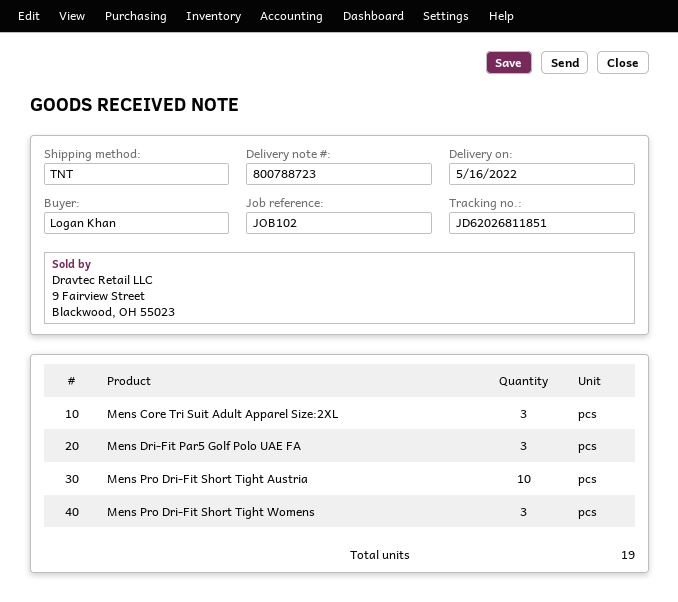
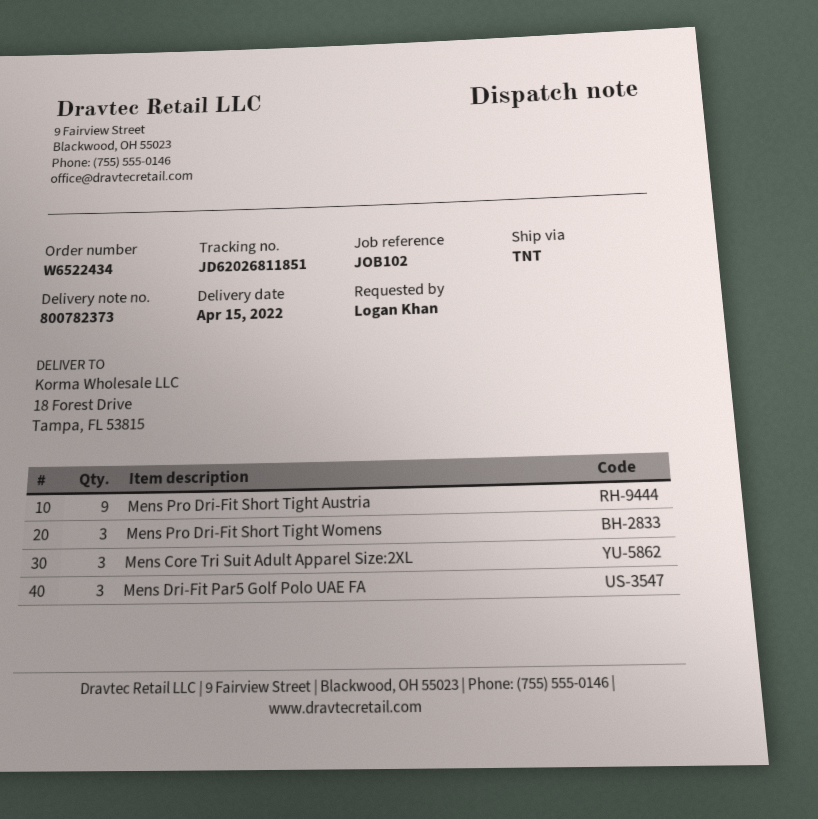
delivery note number: 800788723 -> 800782373
delivery date: 2022-05-16 -> 2022-04-15
Mens Pro Dri-Fit Short Tight Austria: 10 -> 9

